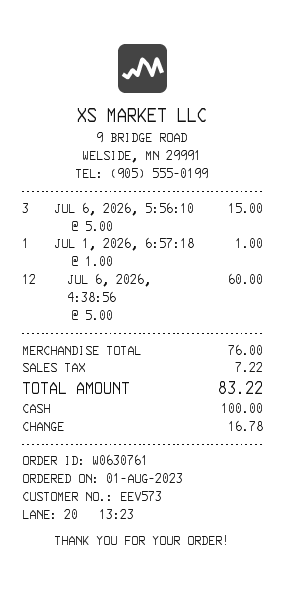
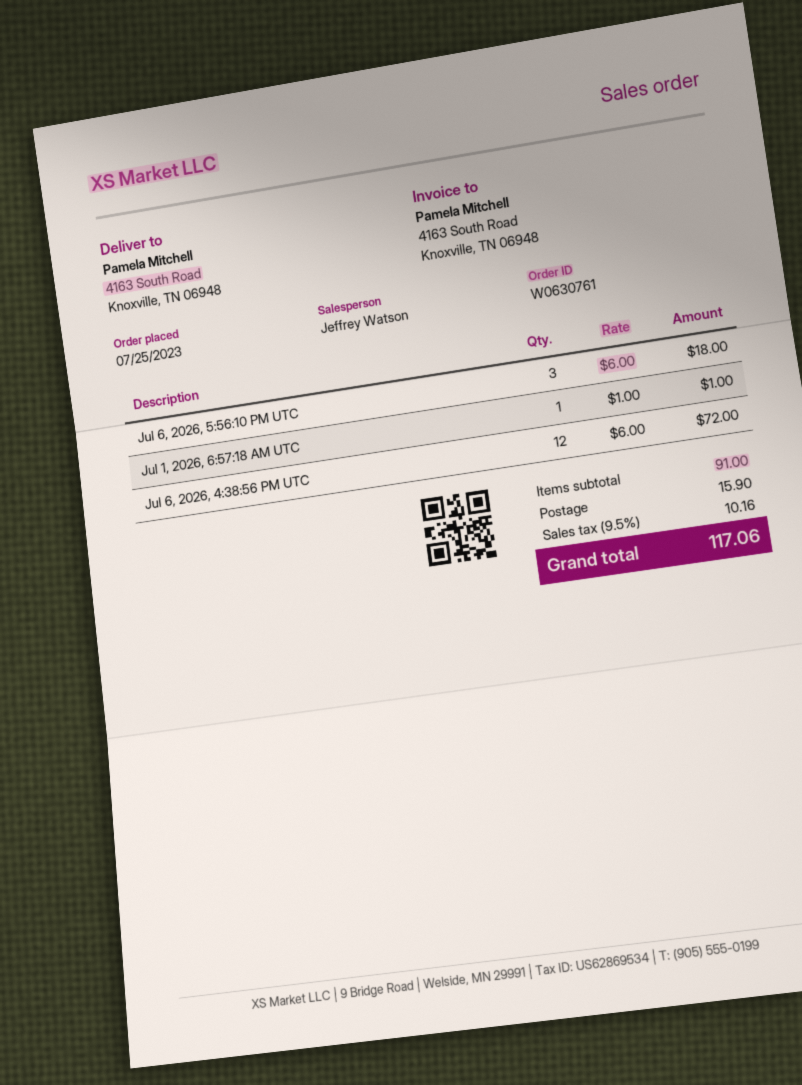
order date: 2023-08-01 -> 2023-07-25
JUL 6, 2026, 5:56:10: 3 x 5.00 = 15.00 -> 3 x 6.00 = 18.00
JUL 6, 2026, 4:38:56: 12 x 5.00 = 60.00 -> 12 x 6.00 = 72.00
subtotal: 76.00 -> 91.00
shipping: none -> 15.90
tax: 7.22 -> 10.16
total: 83.22 -> 117.06

